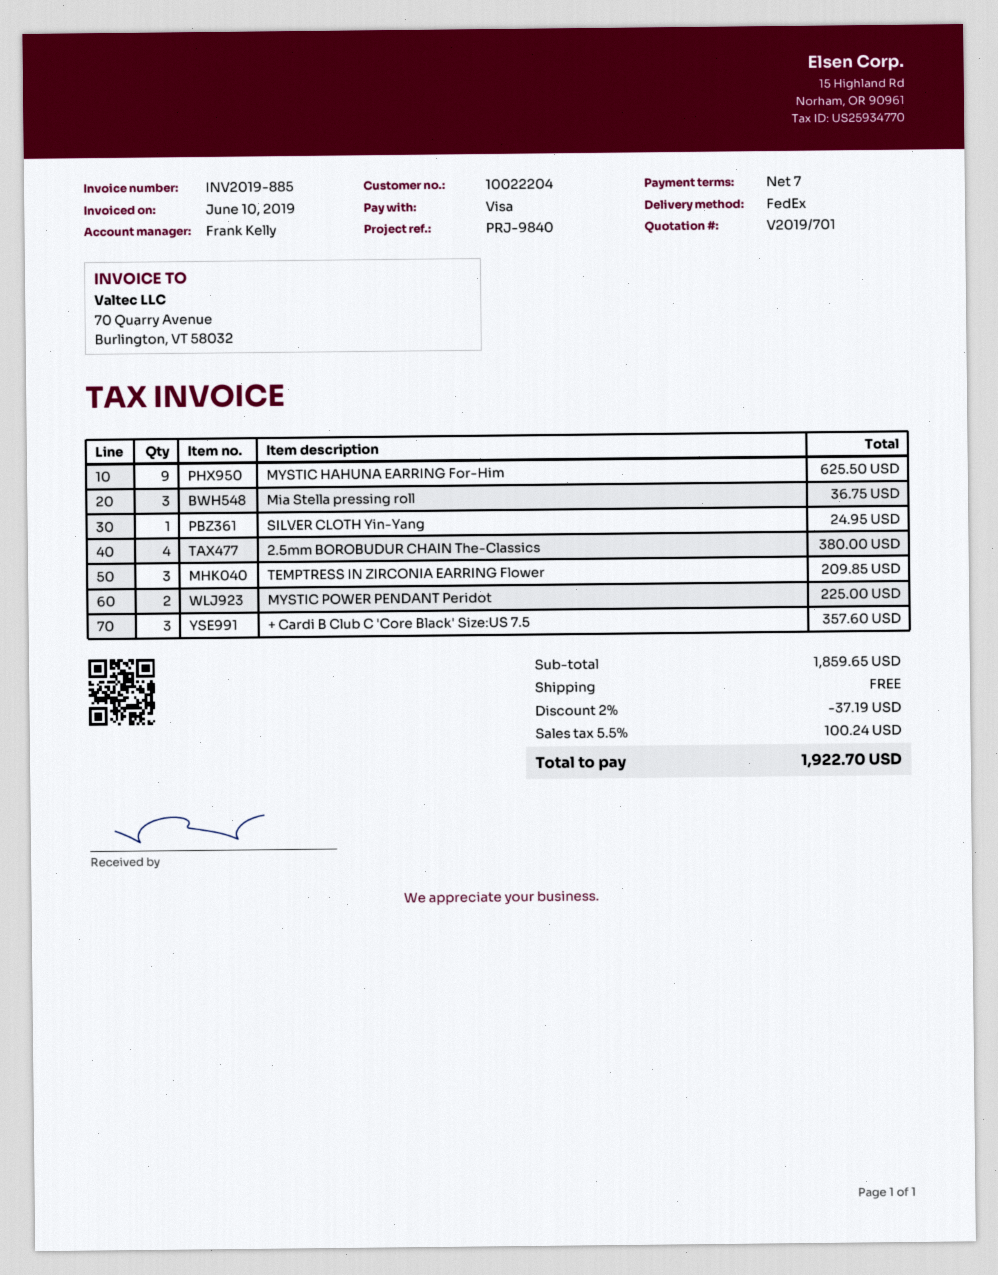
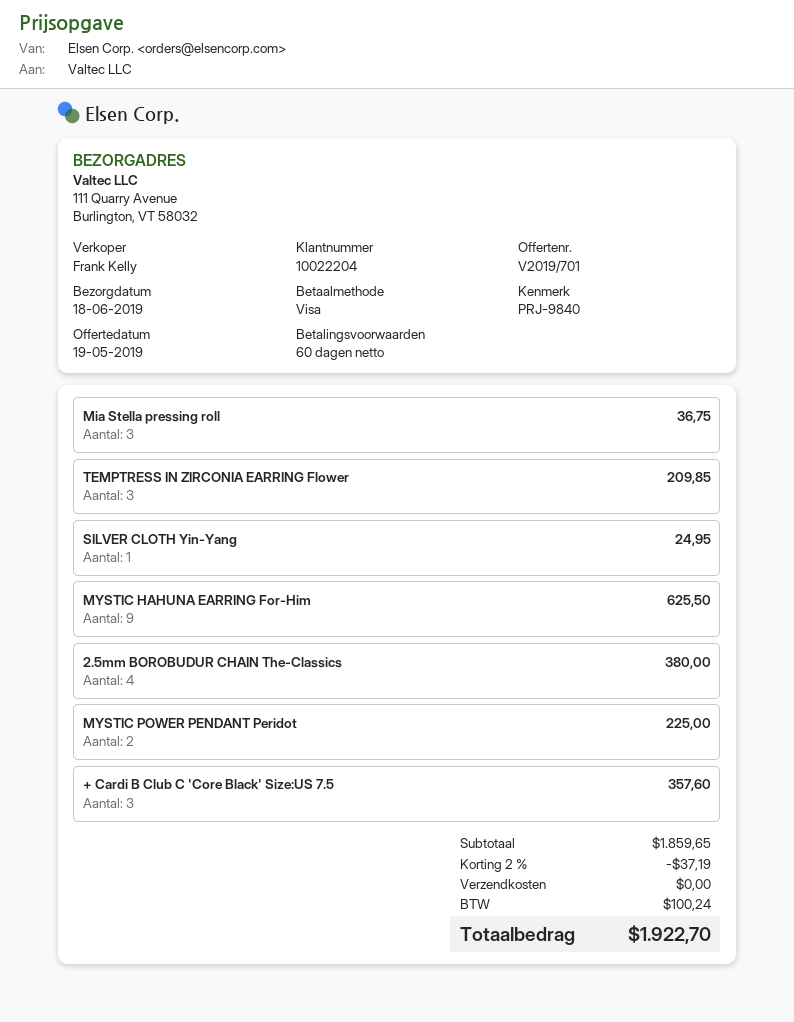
payment terms: 7 days -> 60 days

